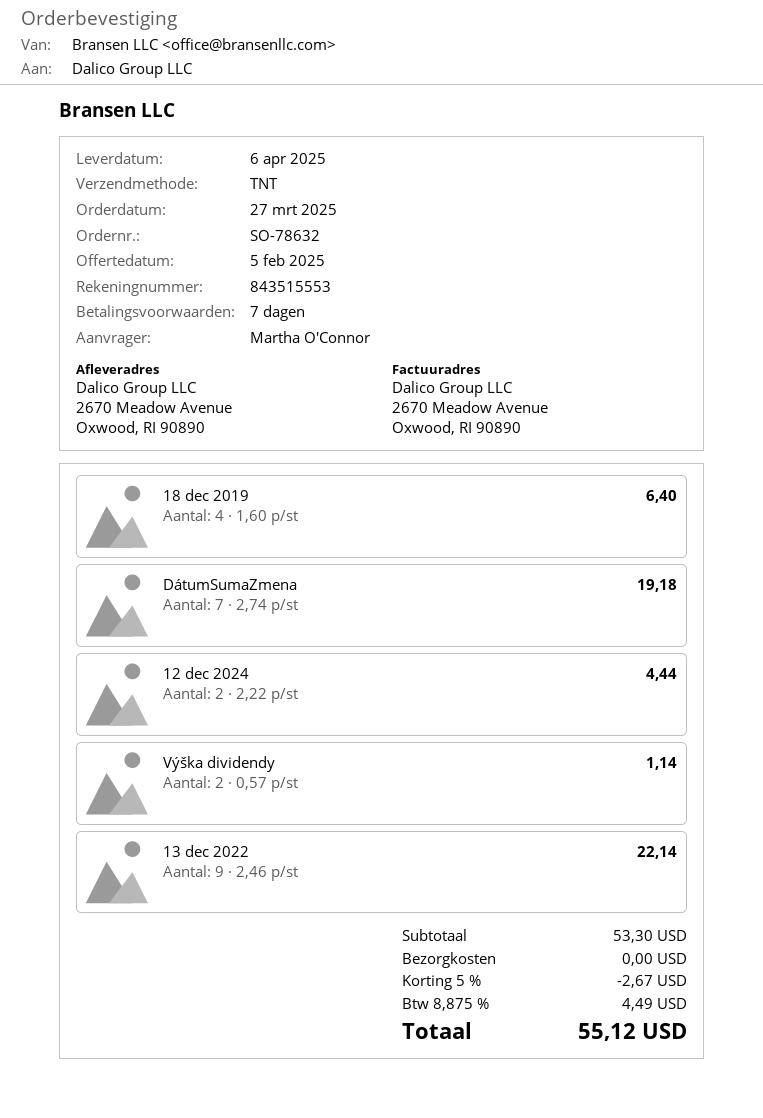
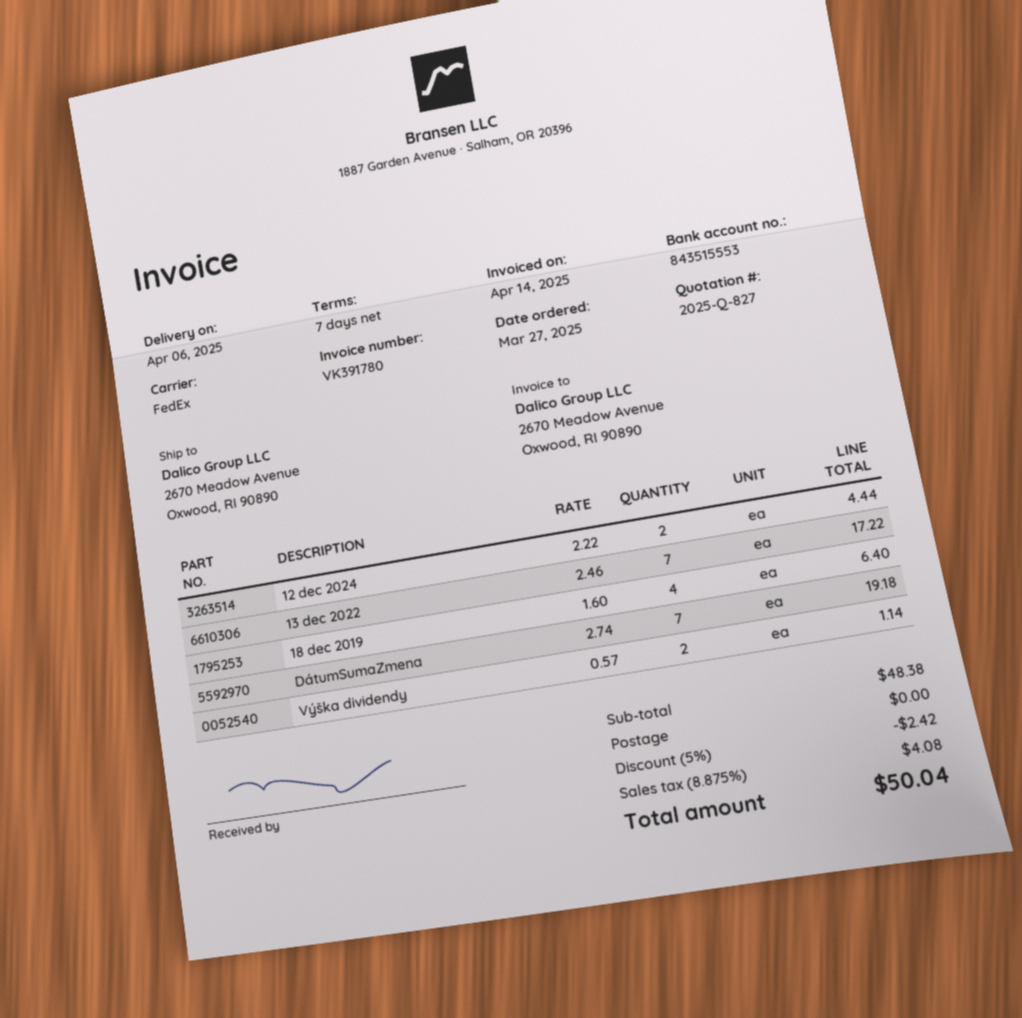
shipping method: TNT -> FedEx
13 dec 2022: 9 x 2.46 = 22.14 -> 7 x 2.46 = 17.22
subtotal: 53.30 -> 48.38
discount: 5% = 2.67 -> 5% = 2.42
tax: 8.875% = 4.49 -> 8.875% = 4.08
total: 55.12 -> 50.04

